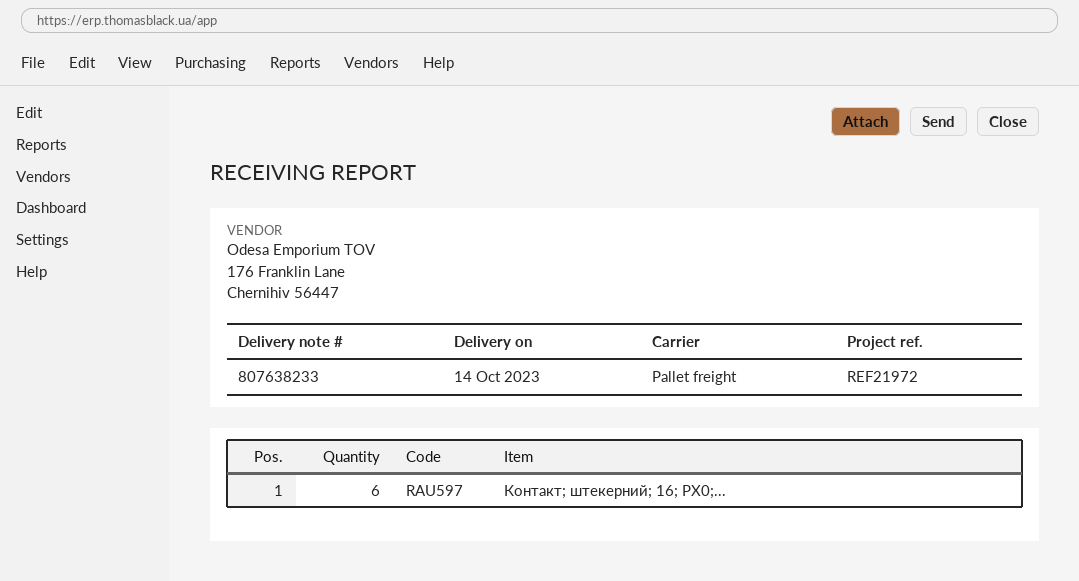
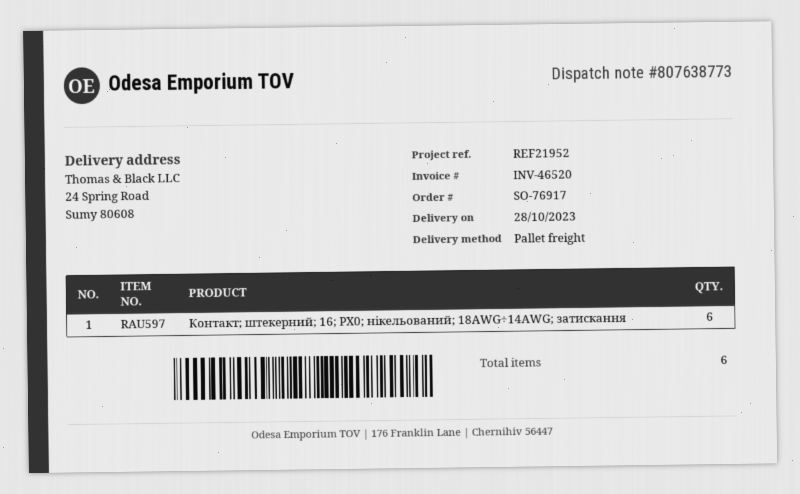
delivery note number: 807638233 -> 807638773
delivery date: 2023-10-14 -> 2023-10-28
reference: REF21972 -> REF21952

